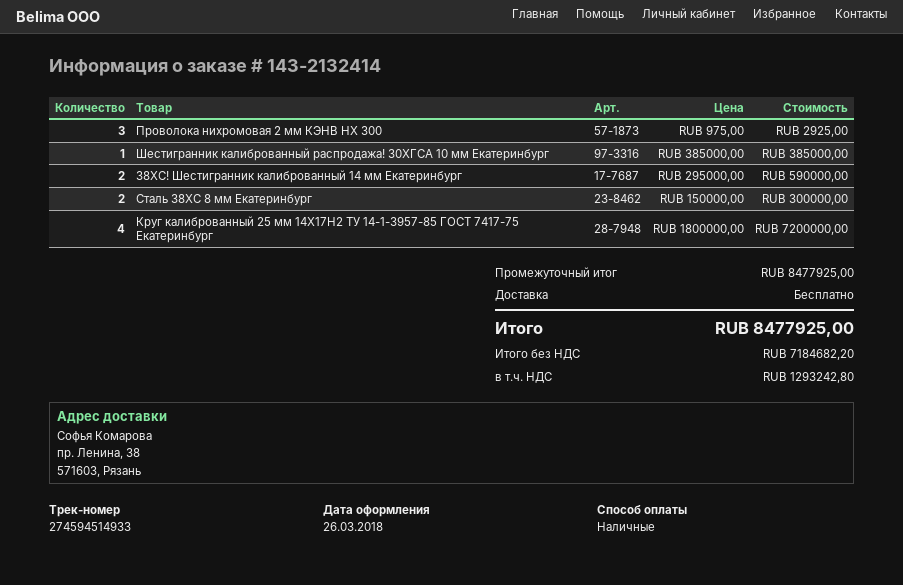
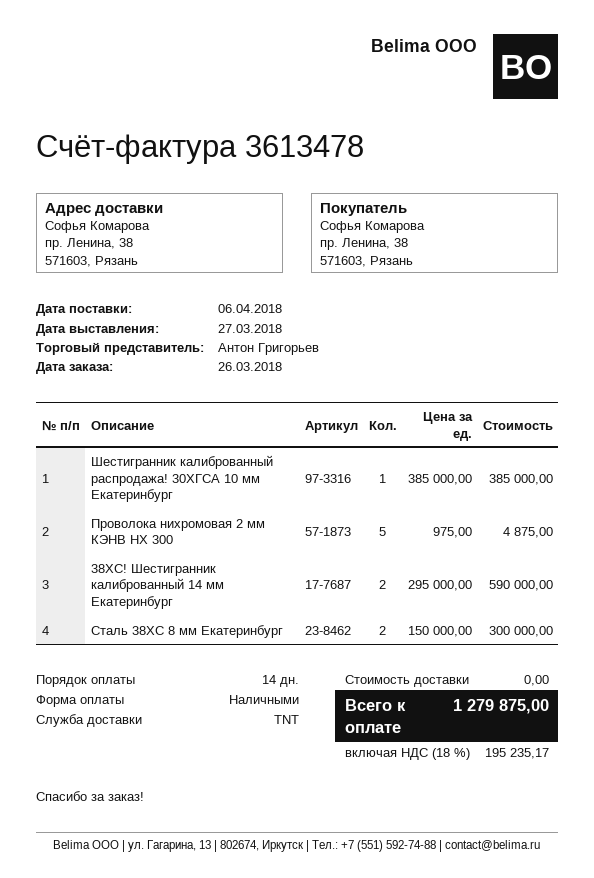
Проволока нихромовая 2 мм КЭНВ НХ 300: 3 x 975.00 = 2925.00 -> 5 x 975.00 = 4875.00
Круг калиброванный 25 мм 14Х17Н2 ТУ 14-1-3957-85 ГОСТ 7417-75 Екатеринбург: 4 x 1800000.00 = 7200000.00 -> none
tax: 1293242.80 -> 195235.17
total: 8477925.00 -> 1279875.00

